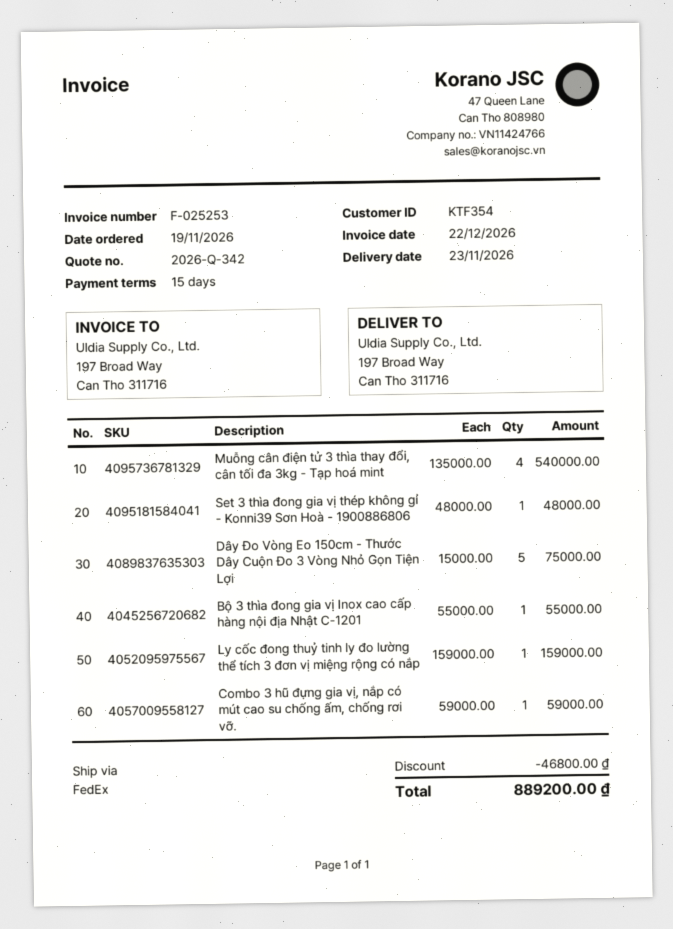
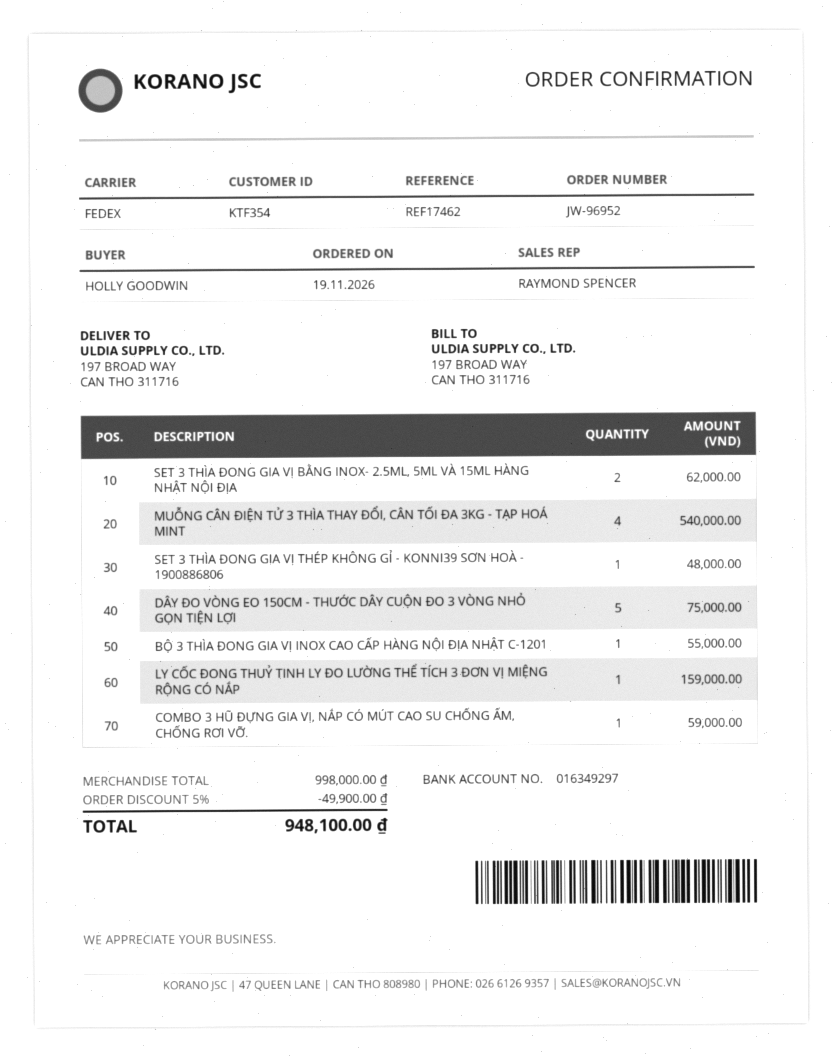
SET 3 THÌA ĐONG GIA VỊ BẰNG INOX- 2.5ML, 5ML VÀ 15ML HÀNG NHẬT NỘI ĐỊA: none -> 2 for 62000.00
discount: 46800.00 -> 49900.00
total: 889200.00 -> 948100.00

